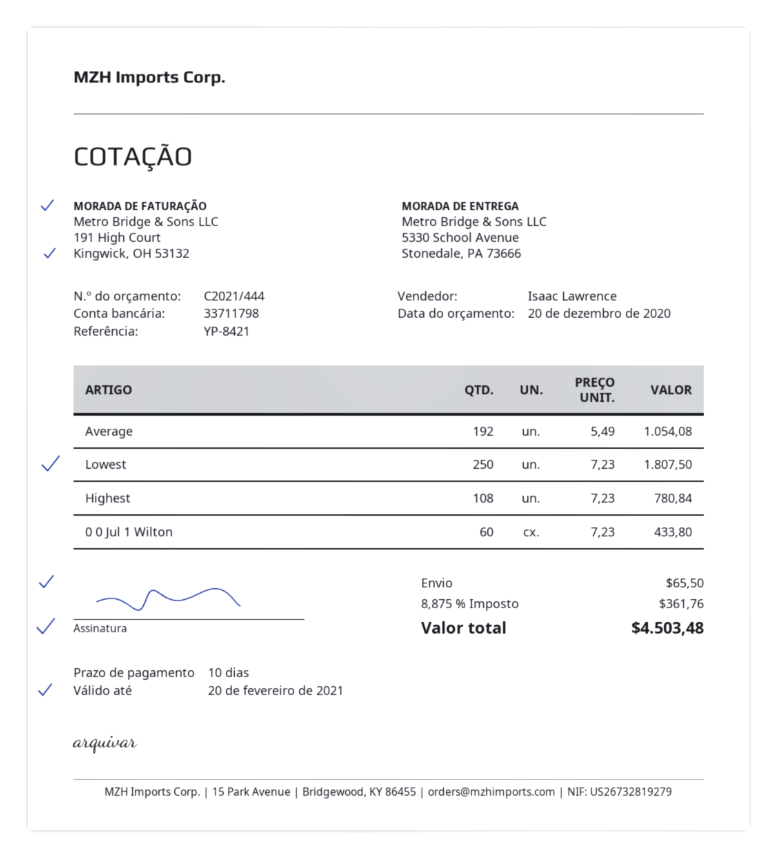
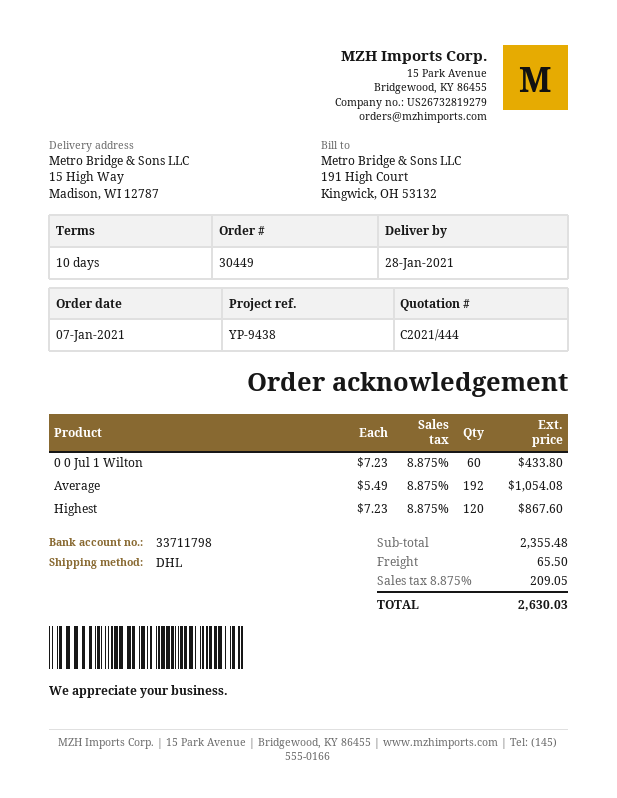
reference: YP-8421 -> YP-9438
ship to: 5330 School Avenue, Stonedale, PA 73666 -> 15 High Way, Madison, WI 12787
Lowest: 250 x 7.23 = 1807.50 -> none
Highest: 108 x 7.23 = 780.84 -> 120 x 7.23 = 867.60
tax: 8.875% = 361.76 -> 8.875% = 209.05
total: 4503.48 -> 2630.03

